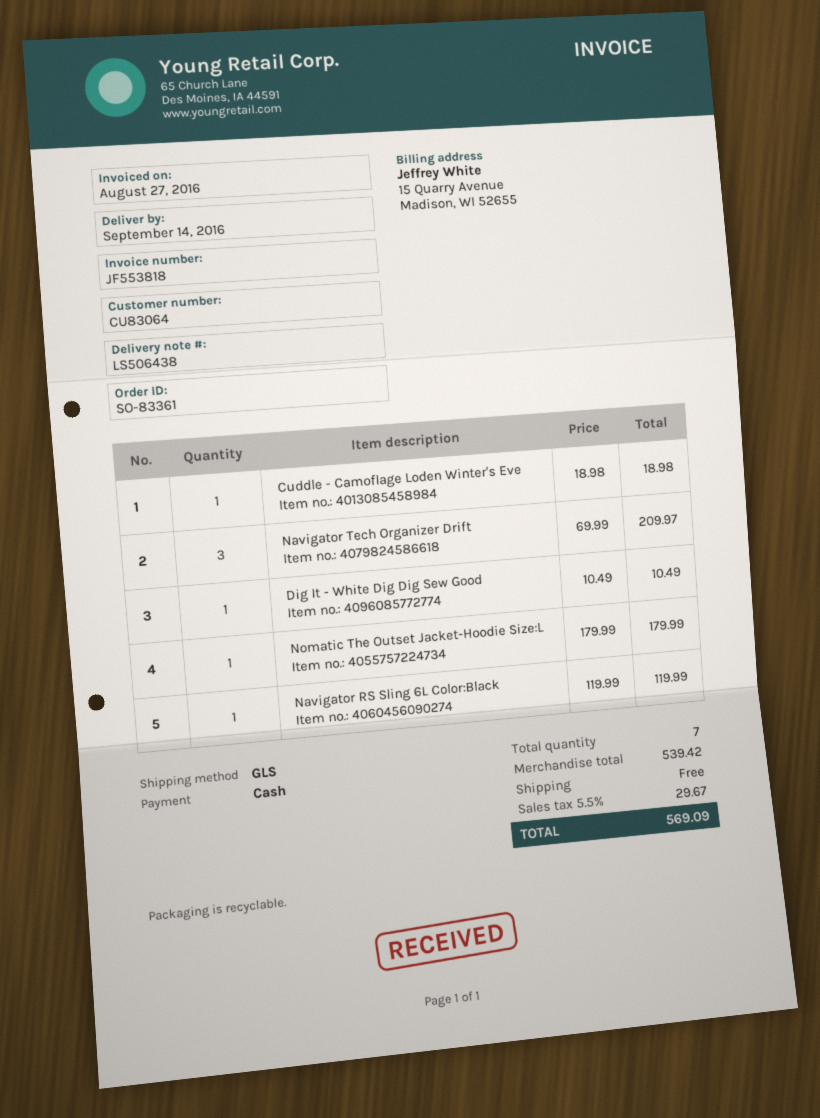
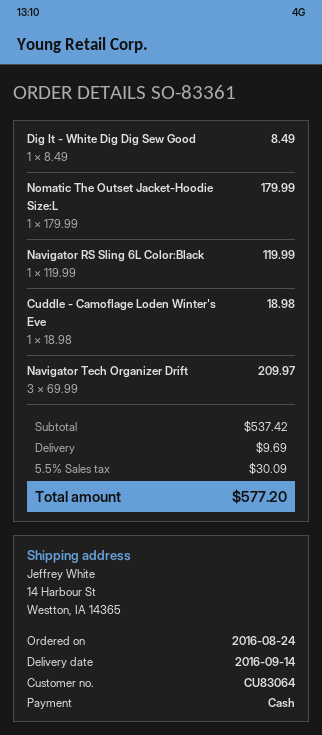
Dig It - White Dig Dig Sew Good: 1 x 10.49 = 10.49 -> 1 x 8.49 = 8.49
subtotal: 539.42 -> 537.42
shipping: 0.00 -> 9.69
tax: 5.5% = 29.67 -> 5.5% = 30.09
total: 569.09 -> 577.20

